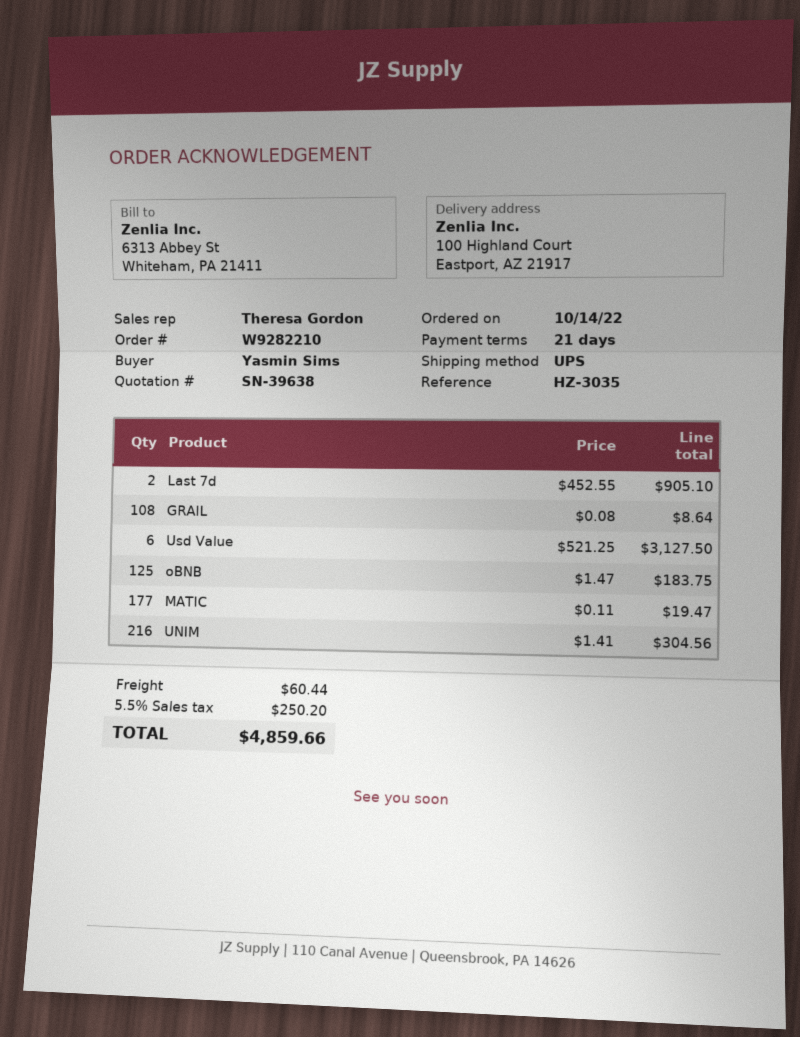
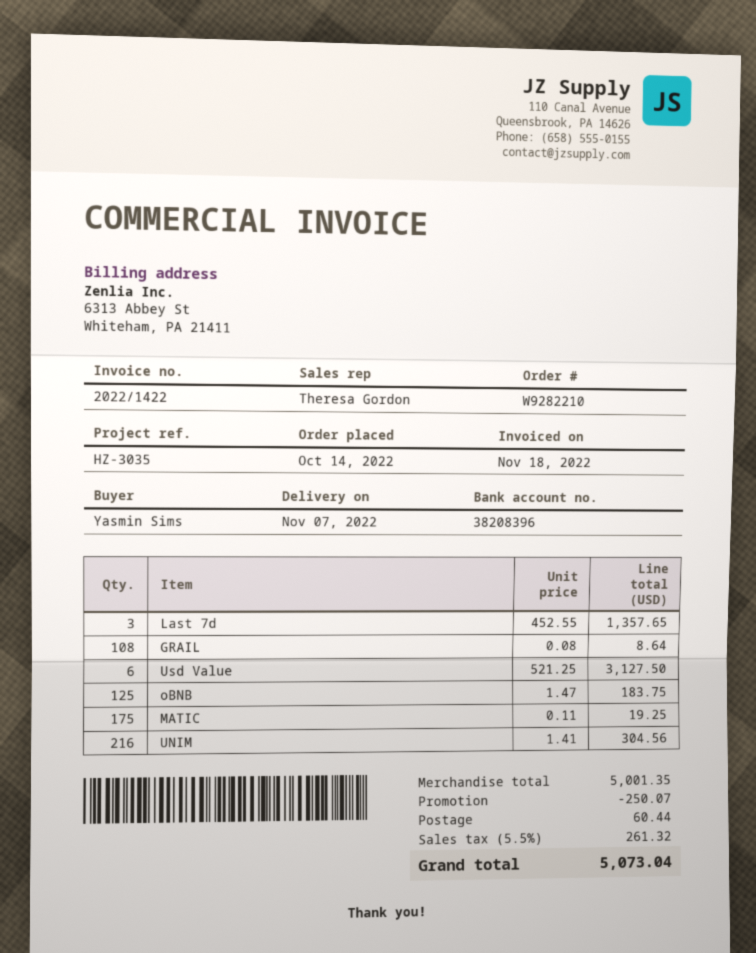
Last 7d: 2 x 452.55 = 905.10 -> 3 x 452.55 = 1357.65
MATIC: 177 x 0.11 = 19.47 -> 175 x 0.11 = 19.25
discount: none -> 250.07
tax: 5.5% = 250.20 -> 5.5% = 261.32
total: 4859.66 -> 5073.04

